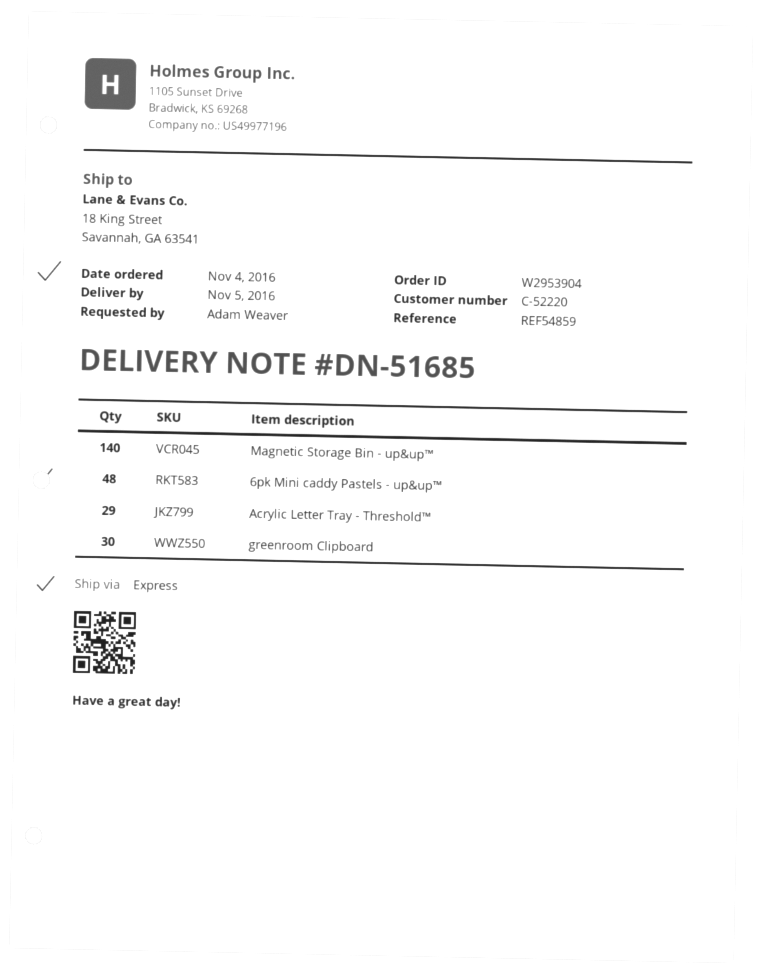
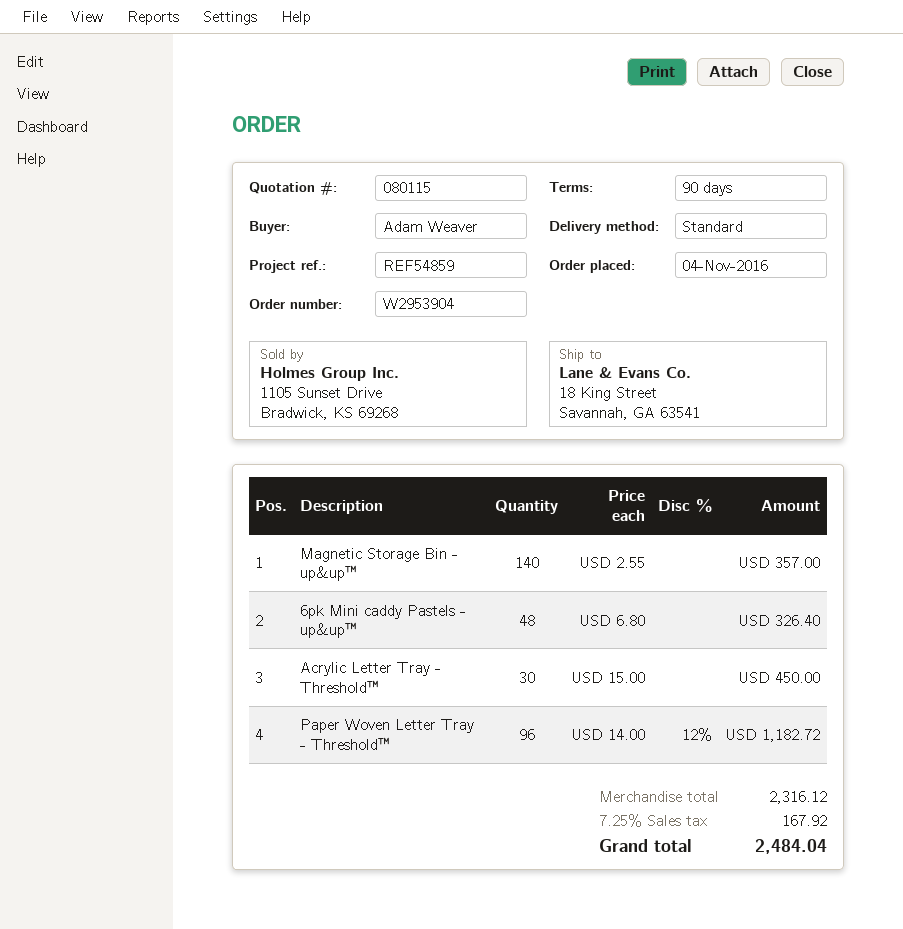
shipping method: express -> standard
Acrylic Letter Tray - Threshold™: 29 -> 30
greenroom Clipboard: 30 -> none
Paper Woven Letter Tray - Threshold™: none -> 96

